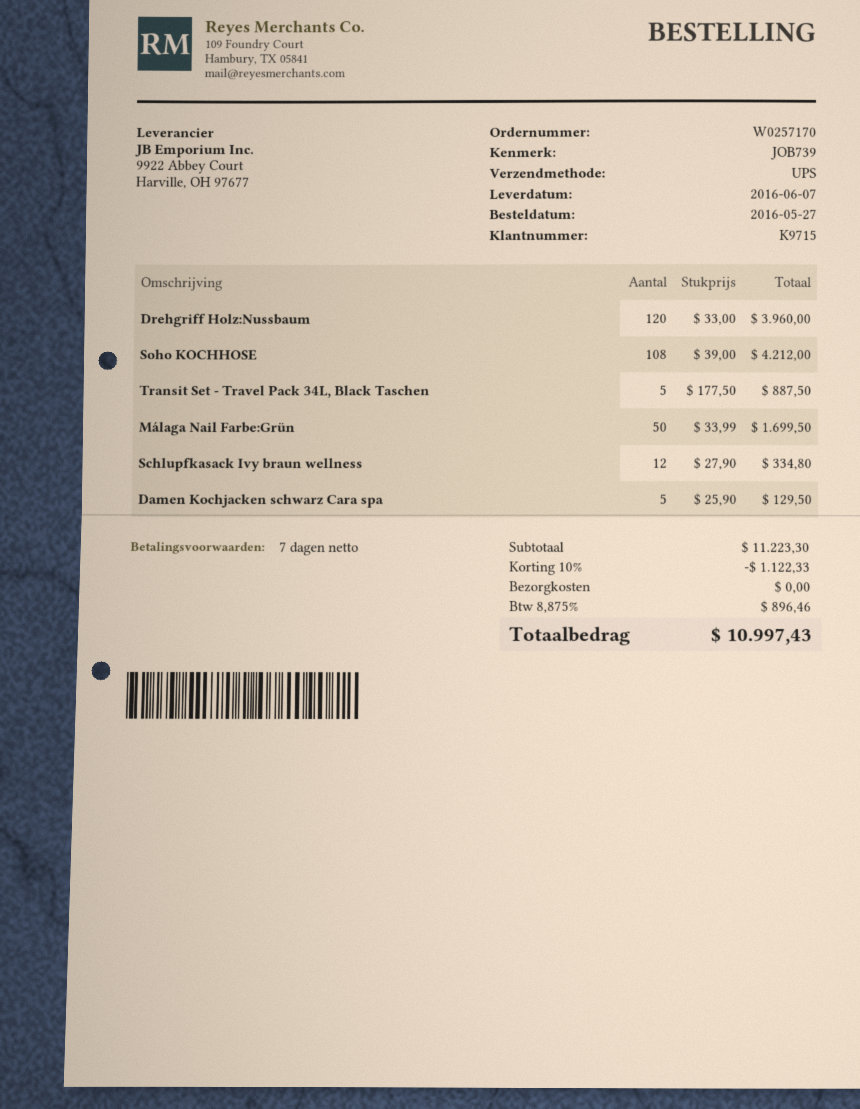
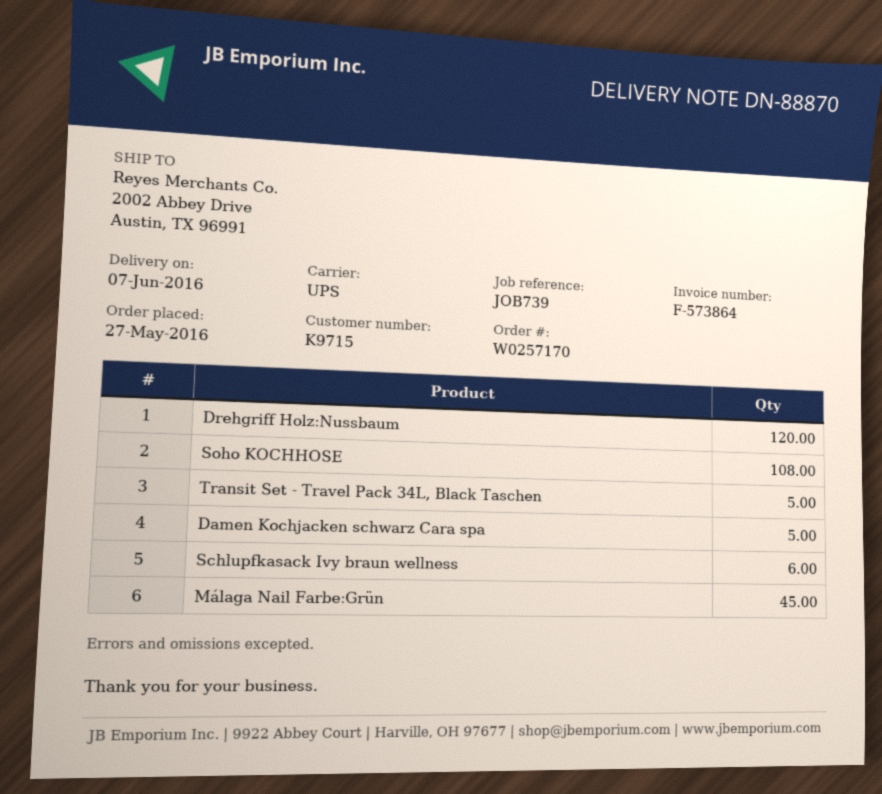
Málaga Nail Farbe:Grün: 50 -> 45
Schlupfkasack Ivy braun wellness: 12 -> 6

